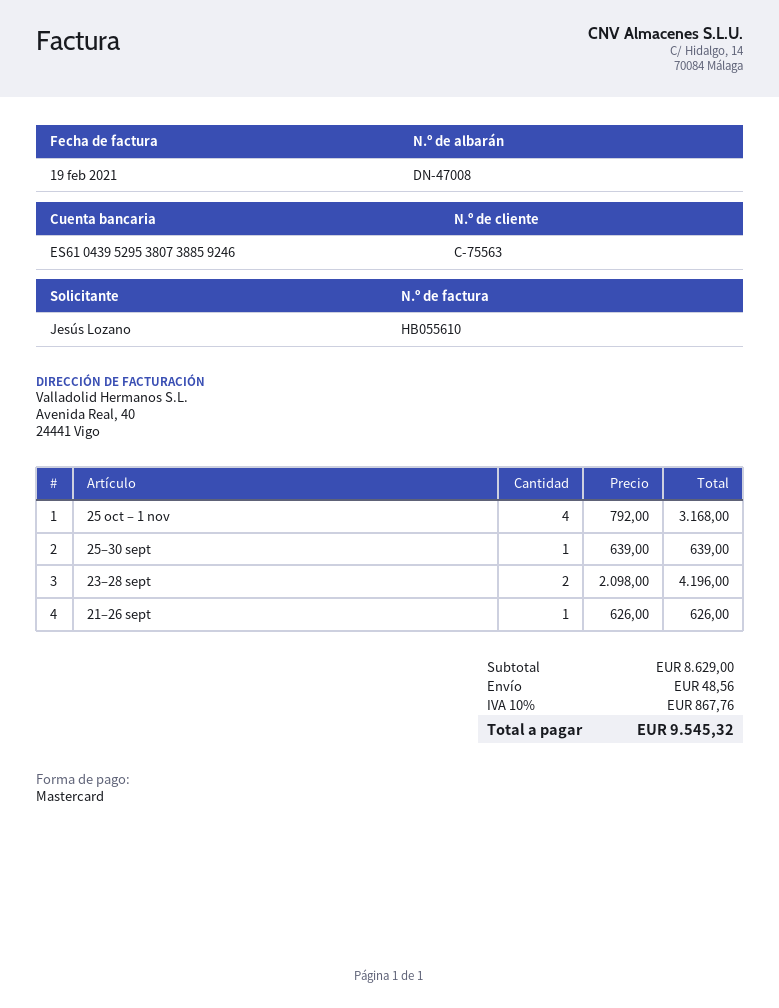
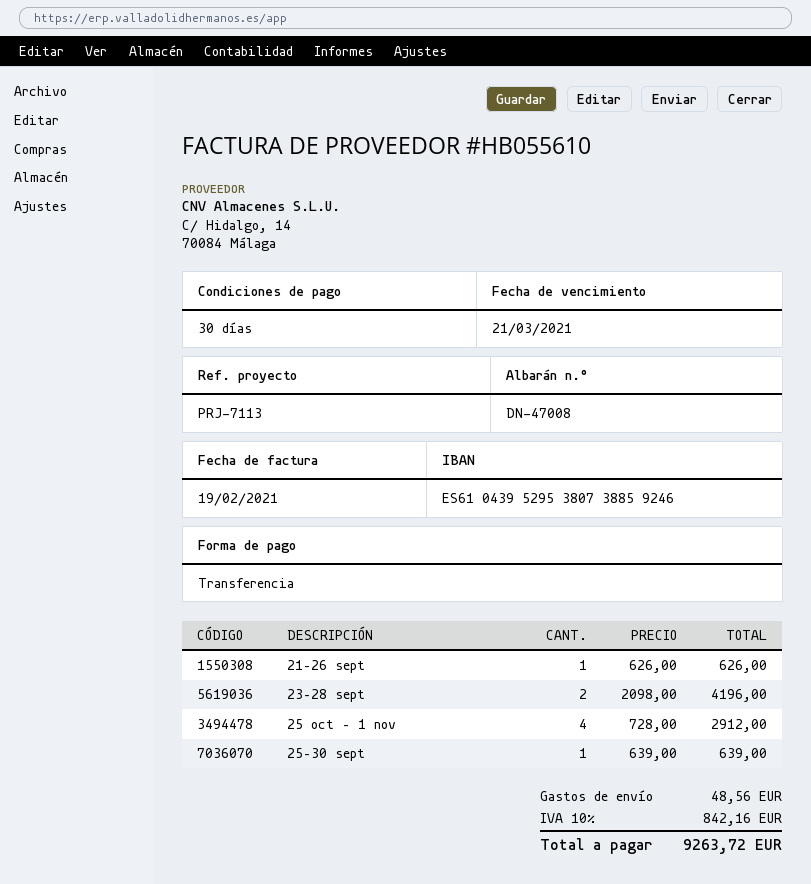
payment method: Mastercard -> bank transfer
25 oct – 1 nov: 4 x 792.00 = 3168.00 -> 4 x 728.00 = 2912.00
tax: 10% = 867.76 -> 10% = 842.16
total: 9545.32 -> 9263.72

